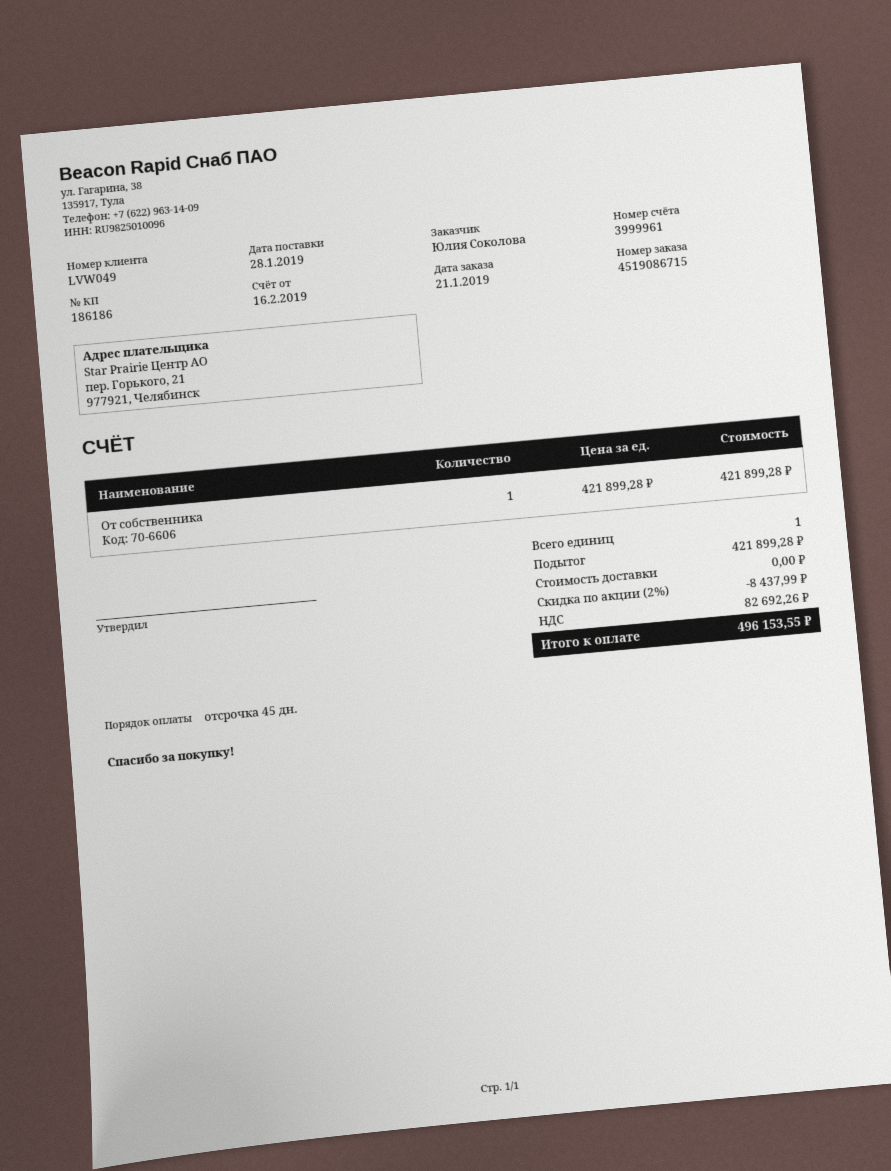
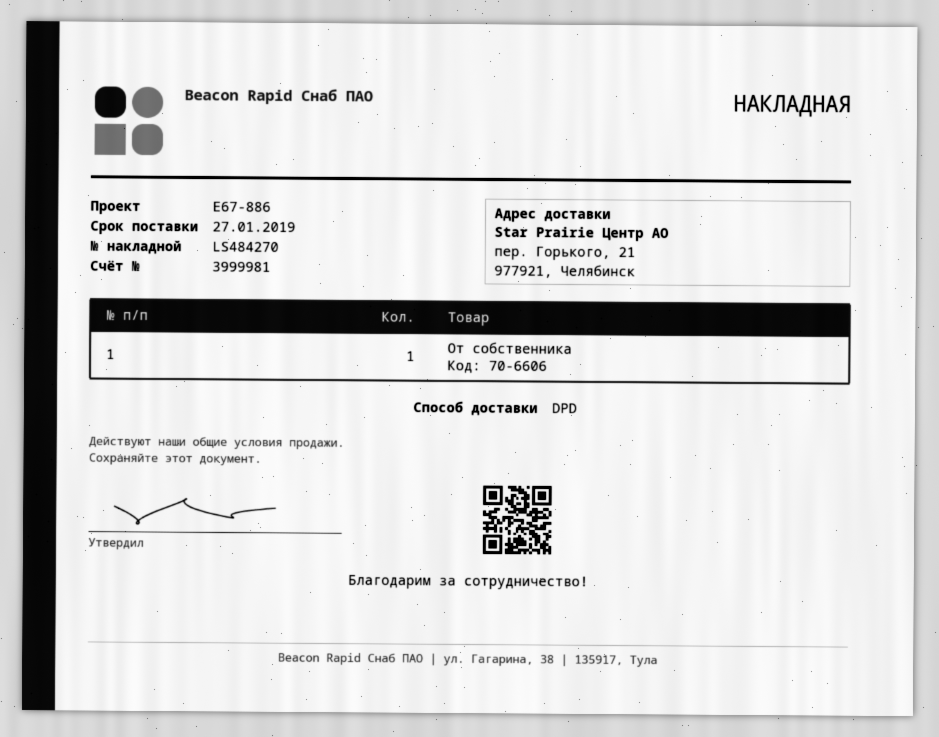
delivery date: 2019-01-28 -> 2019-01-27
invoice number: 3999961 -> 3999981

